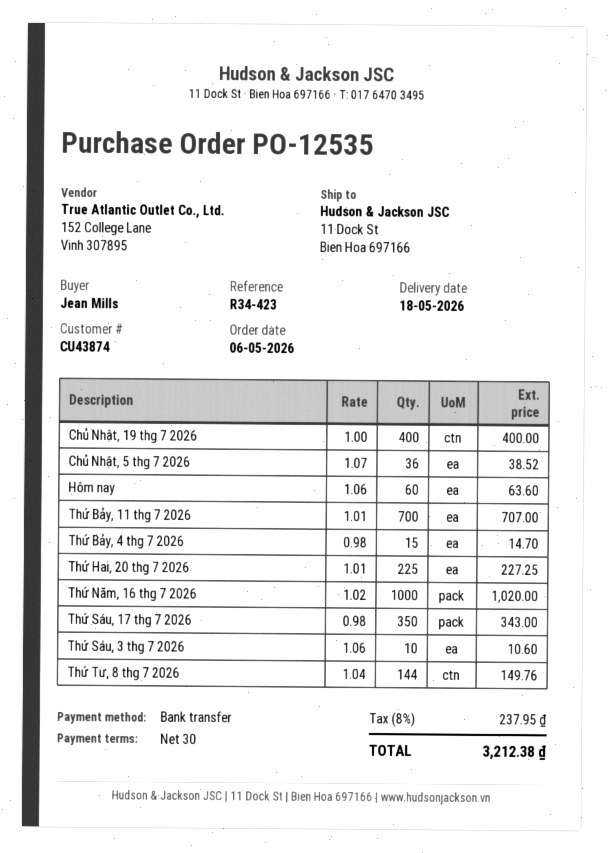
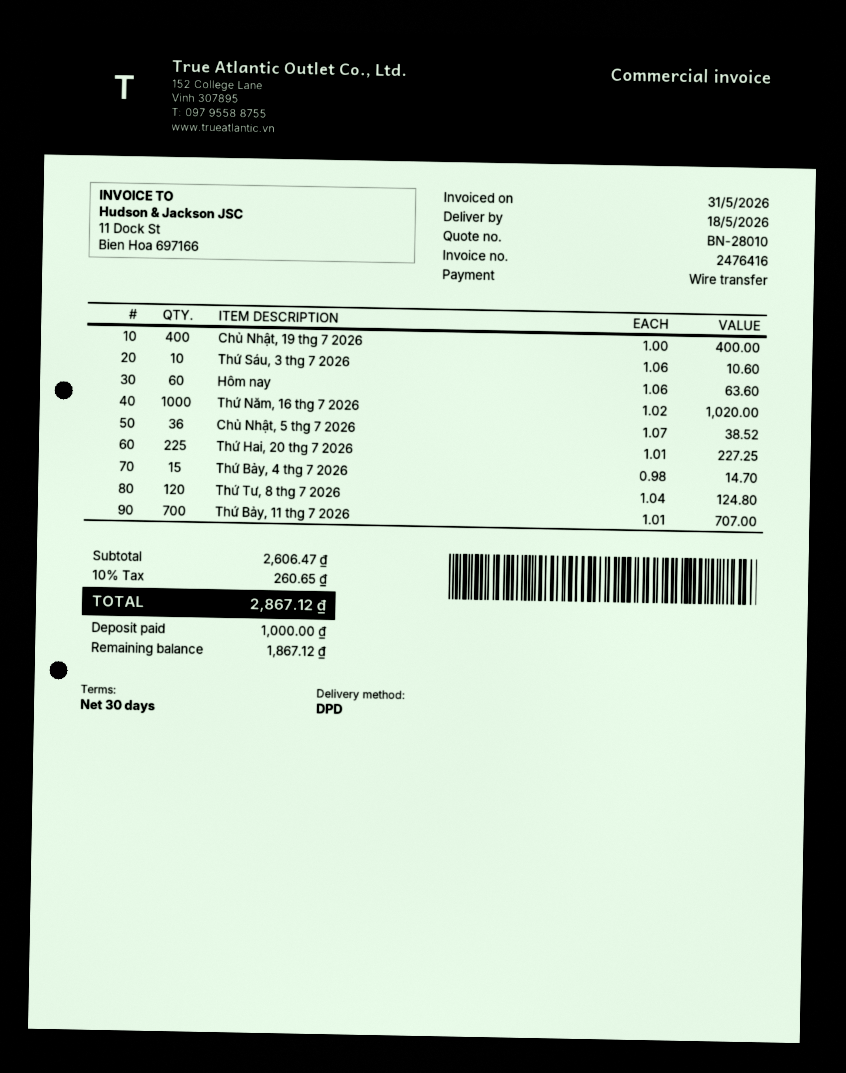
Thứ Sáu, 17 thg 7 2026: 350 x 0.98 = 343.00 -> none
Thứ Tư, 8 thg 7 2026: 144 x 1.04 = 149.76 -> 120 x 1.04 = 124.80
tax: 8% = 237.95 -> 10% = 260.65
total: 3212.38 -> 2867.12

